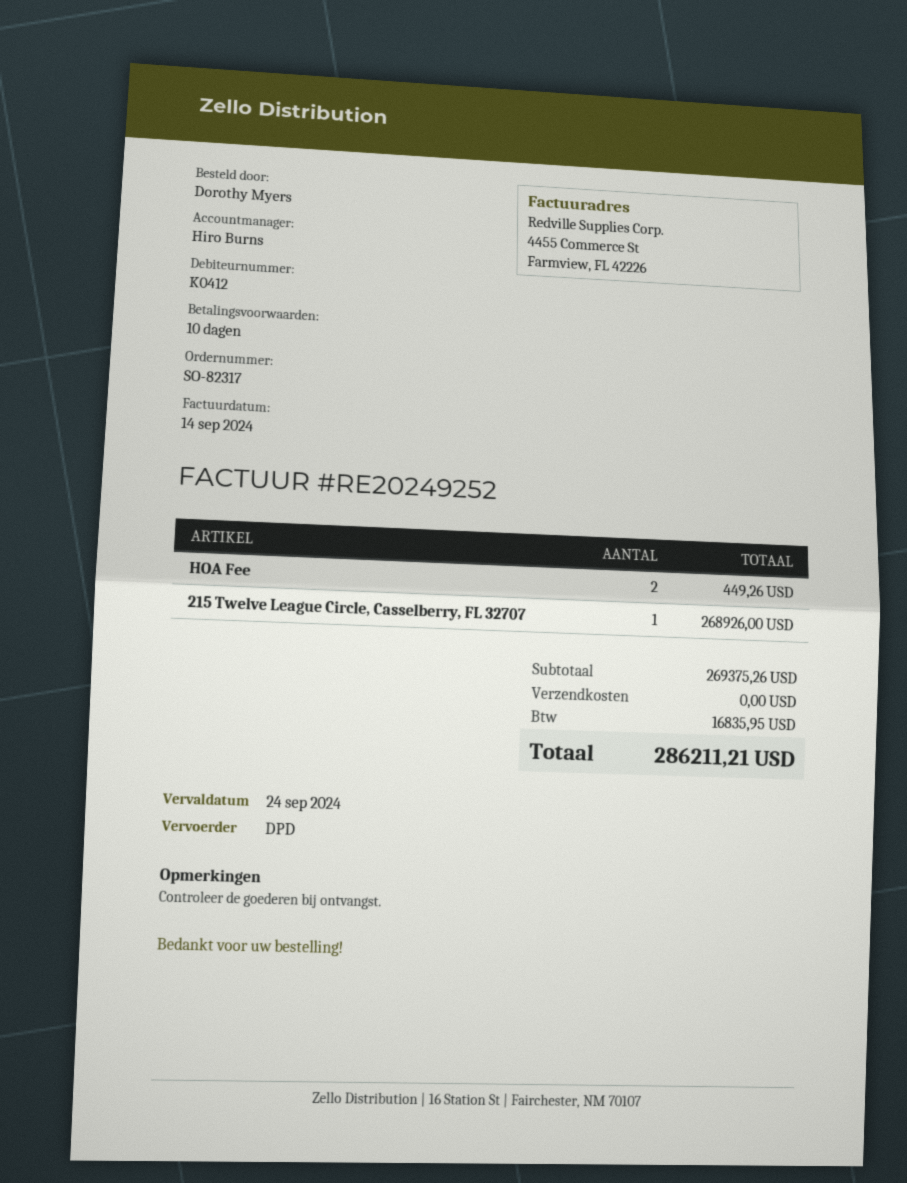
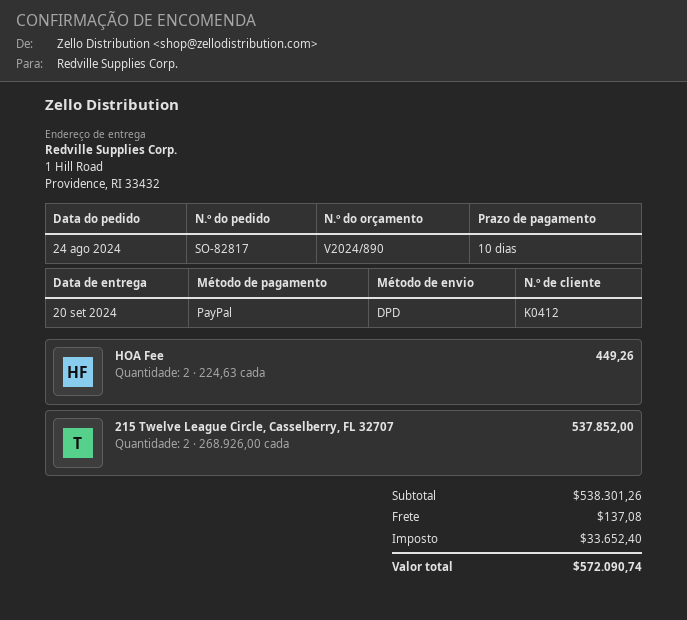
order number: SO-82317 -> SO-82817
215 Twelve League Circle, Casselberry, FL 32707: 1 for 268926.00 -> 2 for 537852.00
subtotal: 269375.26 -> 538301.26
shipping: 0.00 -> 137.08
tax: 16835.95 -> 33652.40
total: 286211.21 -> 572090.74

